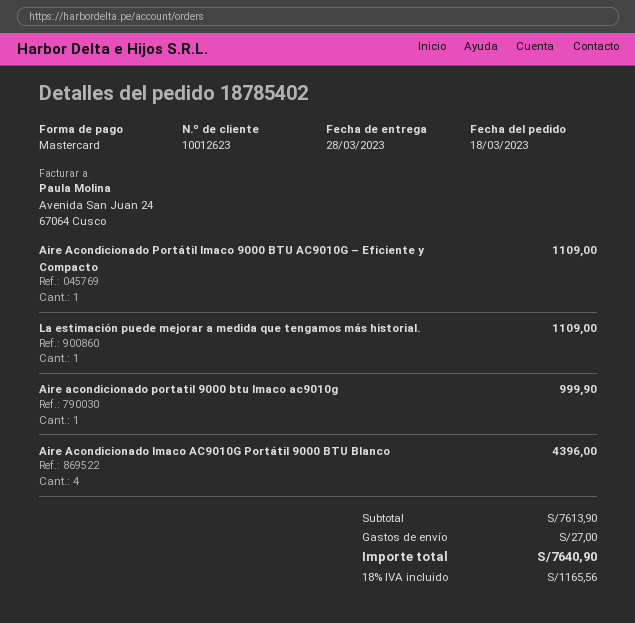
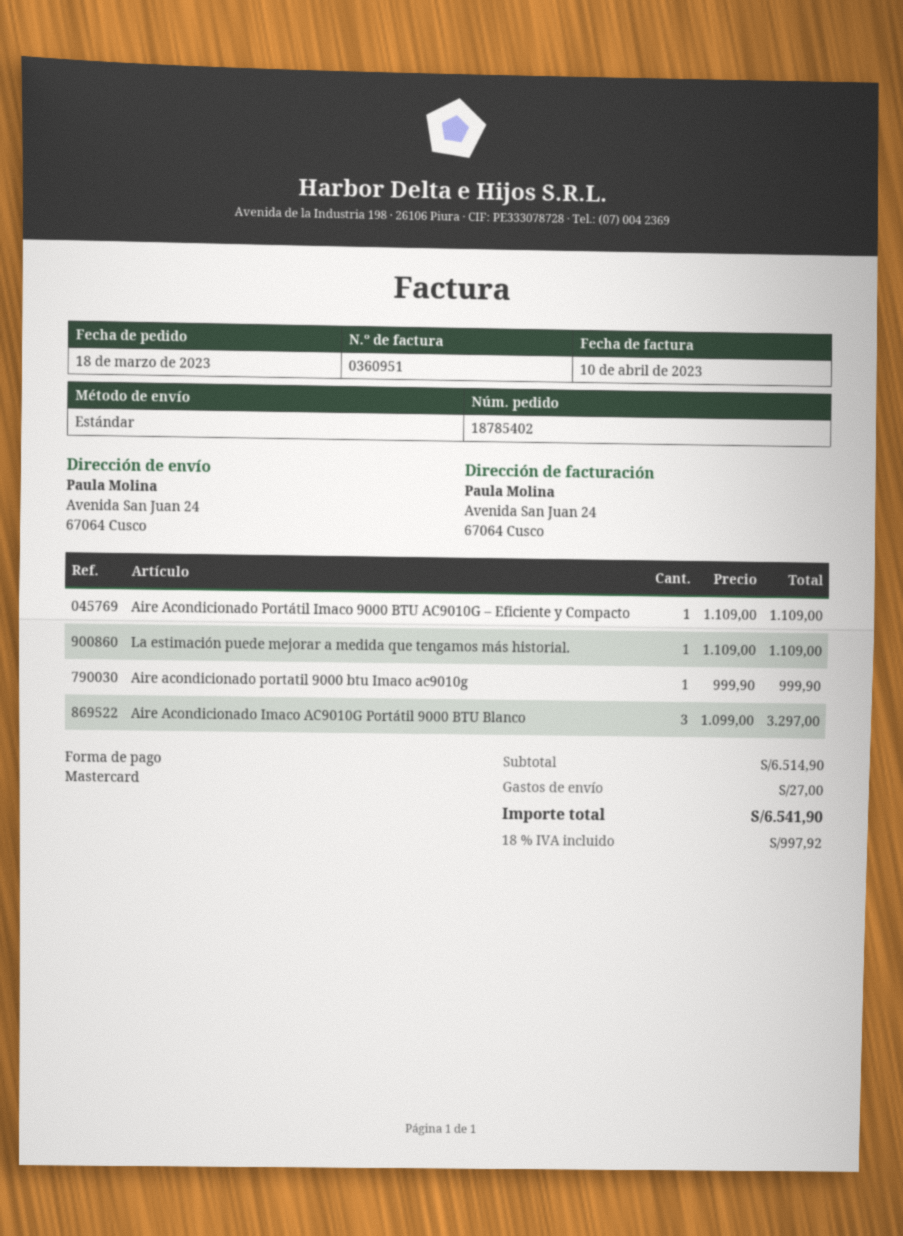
Aire Acondicionado Imaco AC9010G Portátil 9000 BTU Blanco: 4 for 4396.00 -> 3 for 3297.00
subtotal: 7613.90 -> 6514.90
tax: 18% = 1165.56 -> 18% = 997.92
total: 7640.90 -> 6541.90

